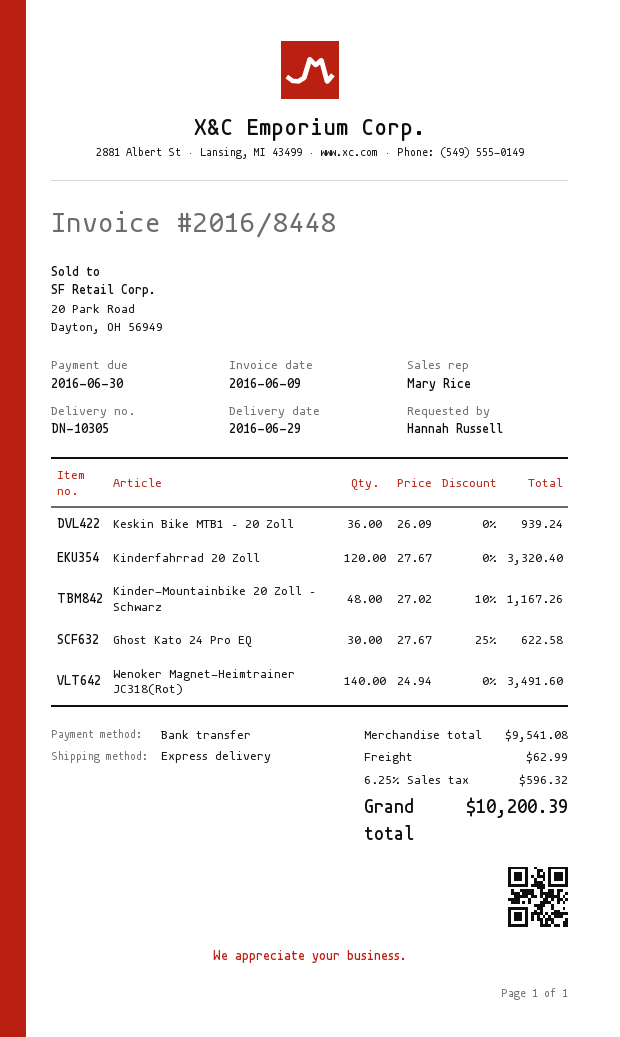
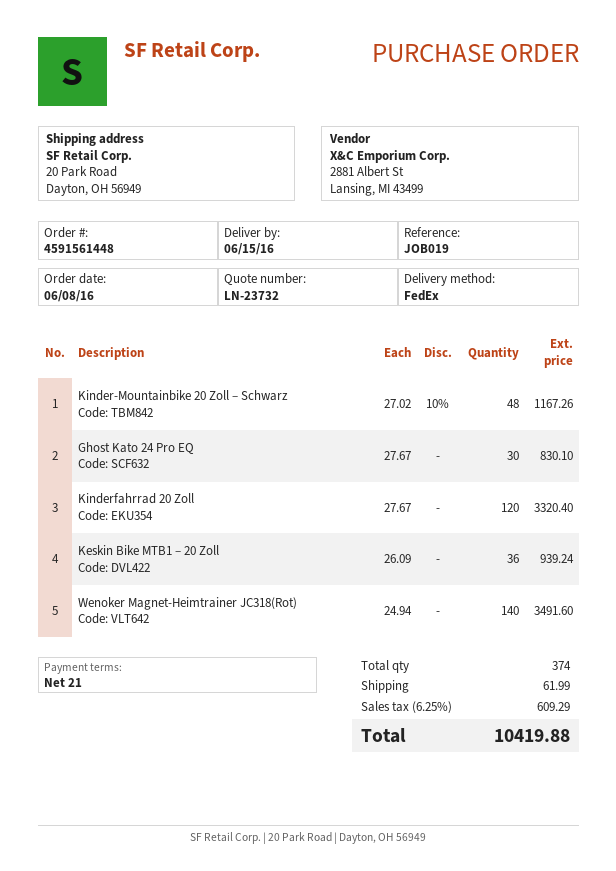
delivery date: 2016-06-29 -> 2016-06-15
shipping method: express -> FedEx
Ghost Kato 24 Pro EQ: 30 x 27.67 - 25% = 622.58 -> 30 x 27.67 = 830.10
shipping: 62.99 -> 61.99
tax: 6.25% = 596.32 -> 6.25% = 609.29
total: 10200.39 -> 10419.88

